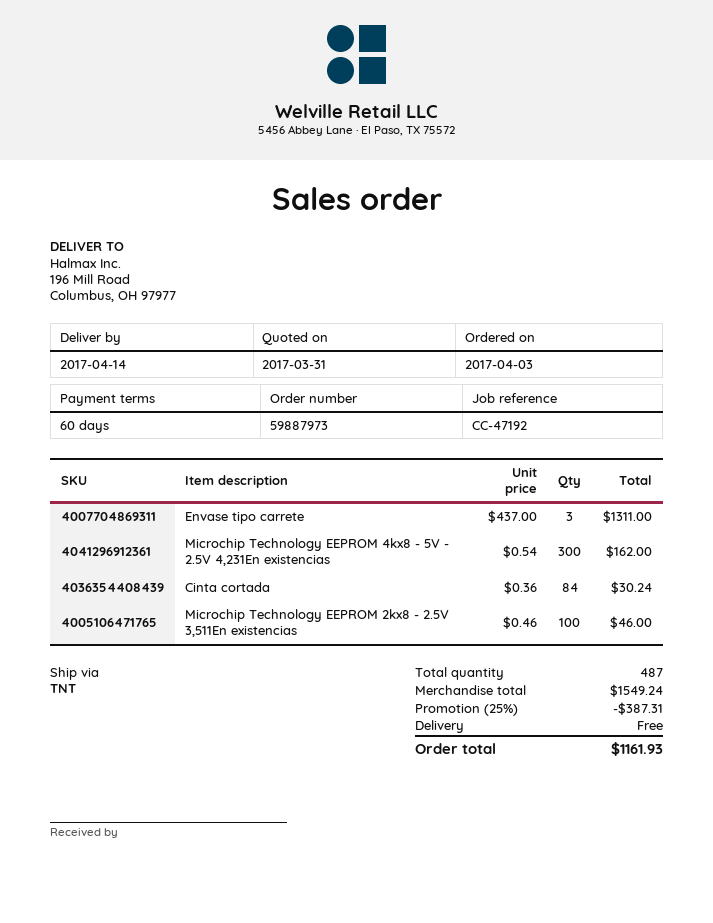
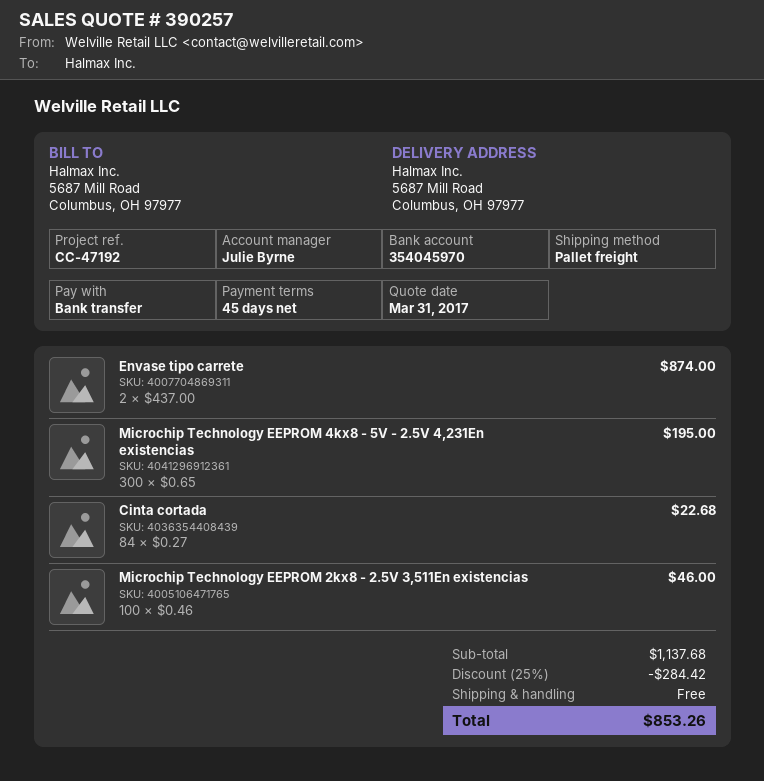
payment terms: 60 days -> 45 days
shipping method: TNT -> pallet freight
ship to: 196 Mill Road, Columbus, OH 97977 -> 5687 Mill Road, Columbus, OH 97977
Envase tipo carrete: 3 x 437.00 = 1311.00 -> 2 x 437.00 = 874.00
Microchip Technology EEPROM 4kx8 - 5V - 2.5V 4,231En existencias: 300 x 0.54 = 162.00 -> 300 x 0.65 = 195.00
Cinta cortada: 84 x 0.36 = 30.24 -> 84 x 0.27 = 22.68
subtotal: 1549.24 -> 1137.68
discount: 25% = 387.31 -> 25% = 284.42
total: 1161.93 -> 853.26

